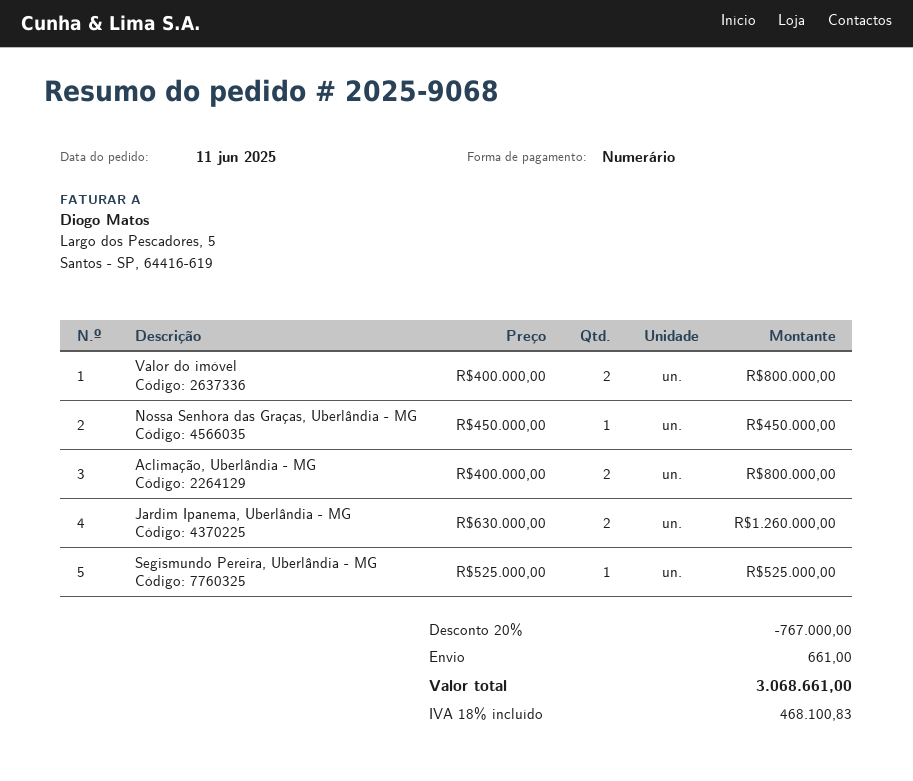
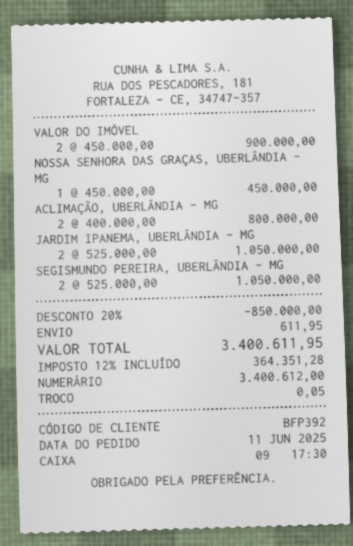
Valor do imóvel: 2 x 400000.00 = 800000.00 -> 2 x 450000.00 = 900000.00
Jardim Ipanema, Uberlândia - MG: 2 x 630000.00 = 1260000.00 -> 2 x 525000.00 = 1050000.00
Segismundo Pereira, Uberlândia - MG: 1 x 525000.00 = 525000.00 -> 2 x 525000.00 = 1050000.00
discount: 20% = 767000.00 -> 20% = 850000.00
shipping: 661.00 -> 611.95
tax: 18% = 468100.83 -> 12% = 364351.28
total: 3068661.00 -> 3400611.95

